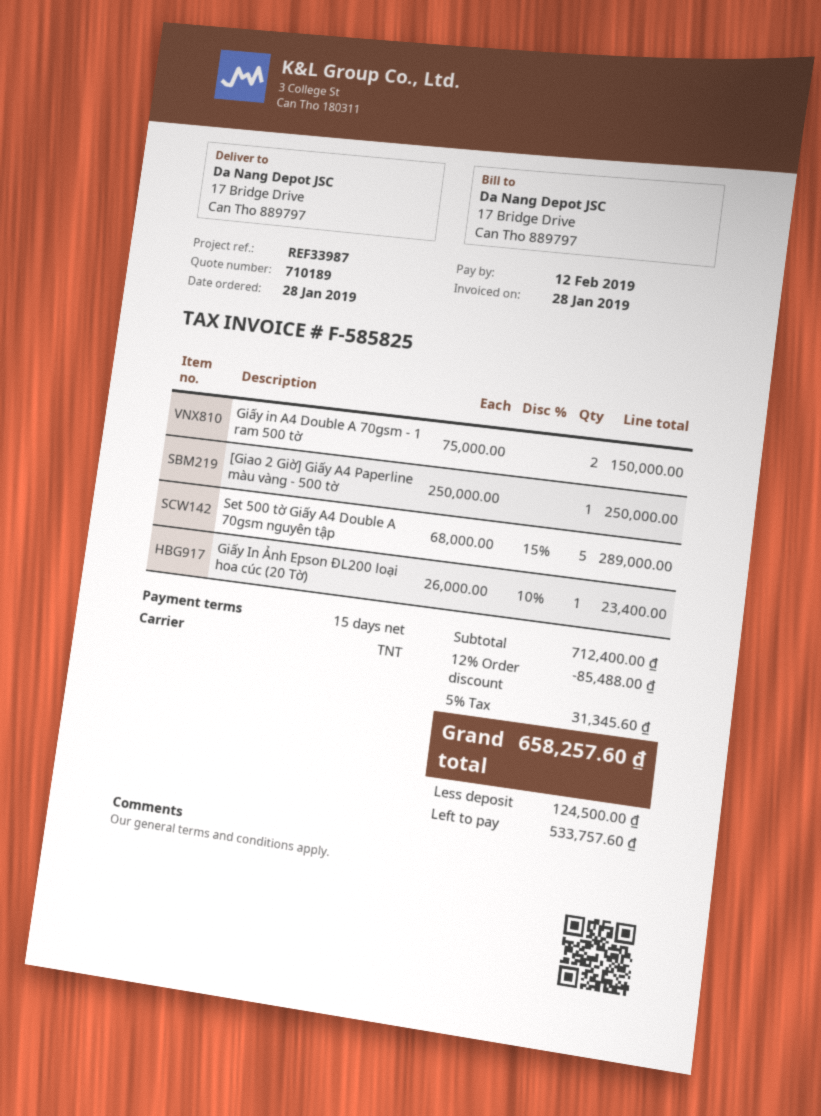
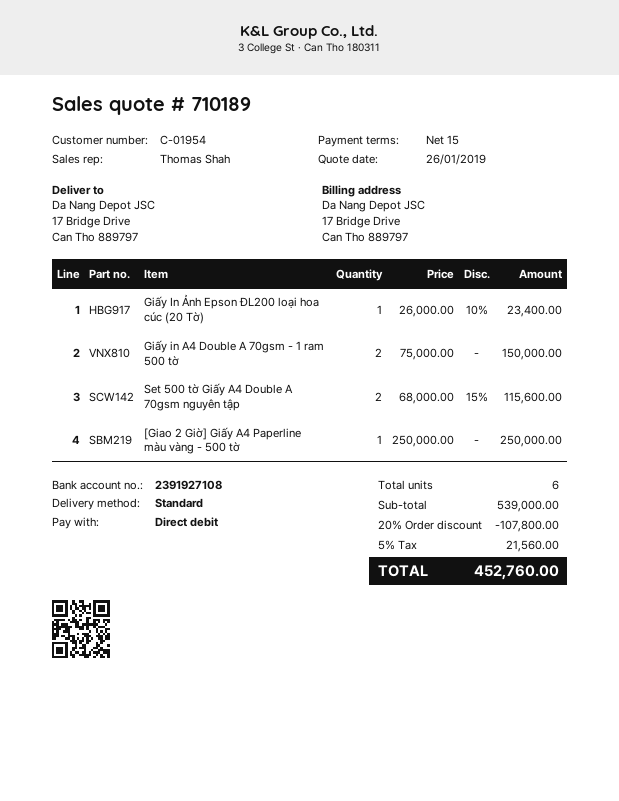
shipping method: TNT -> standard
Set 500 tờ Giấy A4 Double A 70gsm nguyên tập: 5 x 68000.00 - 15% = 289000.00 -> 2 x 68000.00 - 15% = 115600.00
subtotal: 712400.00 -> 539000.00
discount: 12% = 85488.00 -> 20% = 107800.00
tax: 5% = 31345.60 -> 5% = 21560.00
total: 658257.60 -> 452760.00

